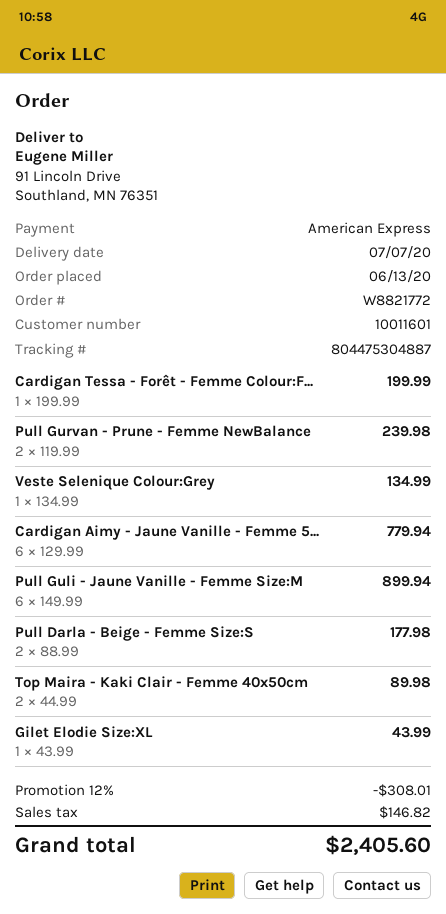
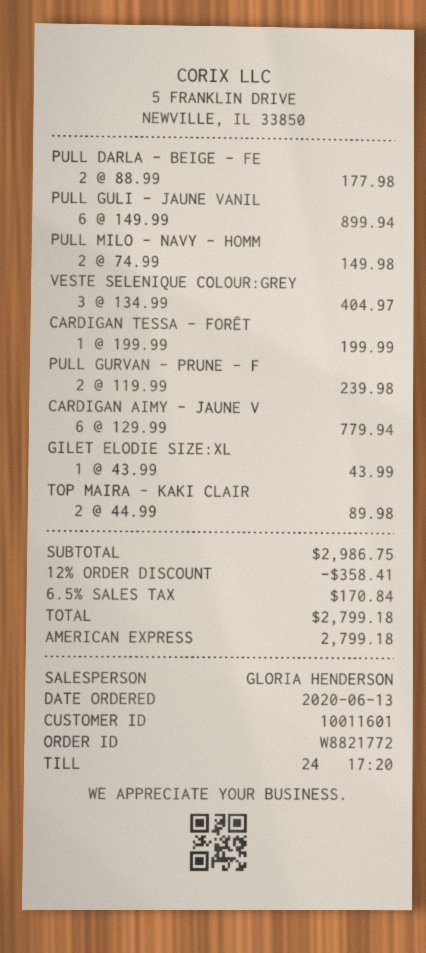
Veste Selenique Colour:Grey: 1 x 134.99 = 134.99 -> 3 x 134.99 = 404.97
PULL MILO - NAVY - HOMM: none -> 2 x 74.99 = 149.98
discount: 12% = 308.01 -> 12% = 358.41
tax: 146.82 -> 170.84
total: 2405.60 -> 2799.18

